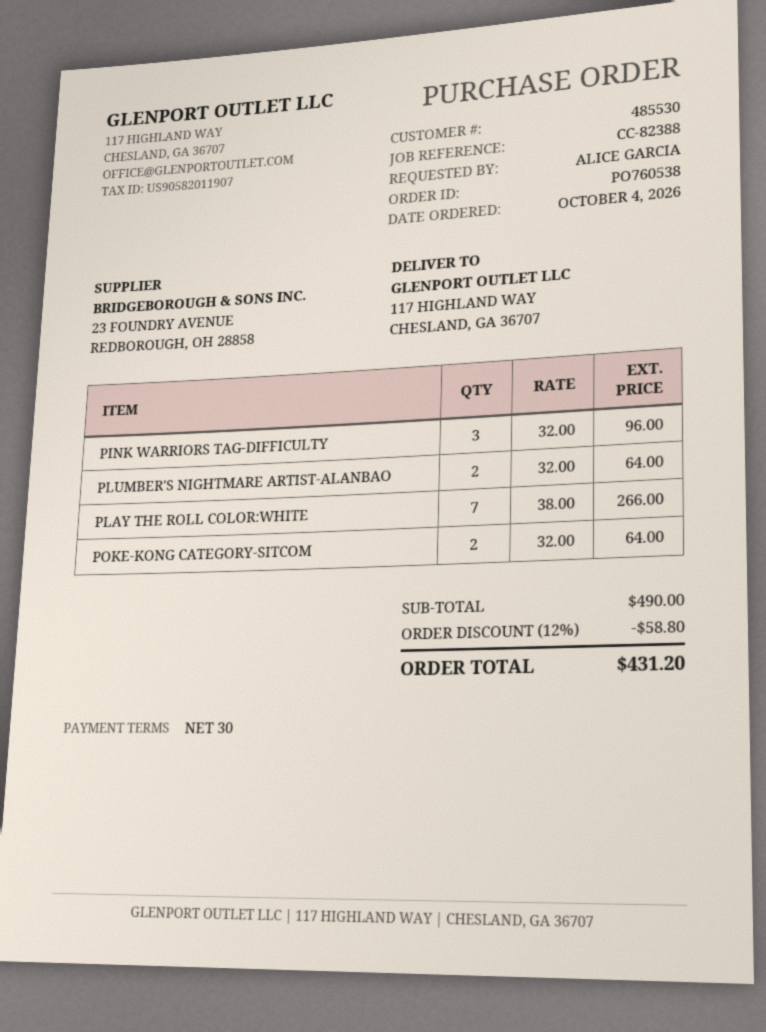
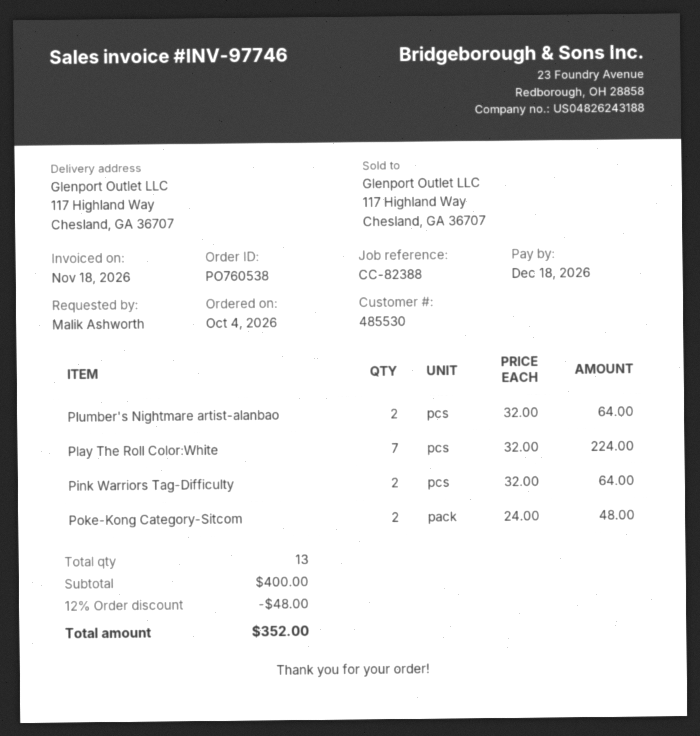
ordered by: ALICE GARCIA -> Malik Ashworth
PINK WARRIORS TAG-DIFFICULTY: 3 x 32.00 = 96.00 -> 2 x 32.00 = 64.00
PLAY THE ROLL COLOR:WHITE: 7 x 38.00 = 266.00 -> 7 x 32.00 = 224.00
POKE-KONG CATEGORY-SITCOM: 2 x 32.00 = 64.00 -> 2 x 24.00 = 48.00
subtotal: 490.00 -> 400.00
discount: 12% = 58.80 -> 12% = 48.00
total: 431.20 -> 352.00

